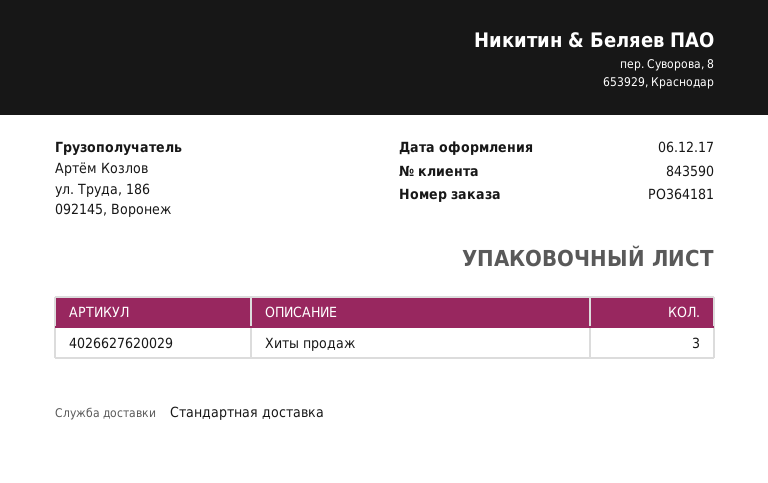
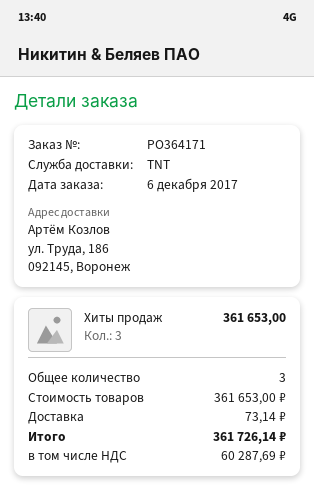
order number: PO364181 -> PO364171
shipping method: standard -> TNT

